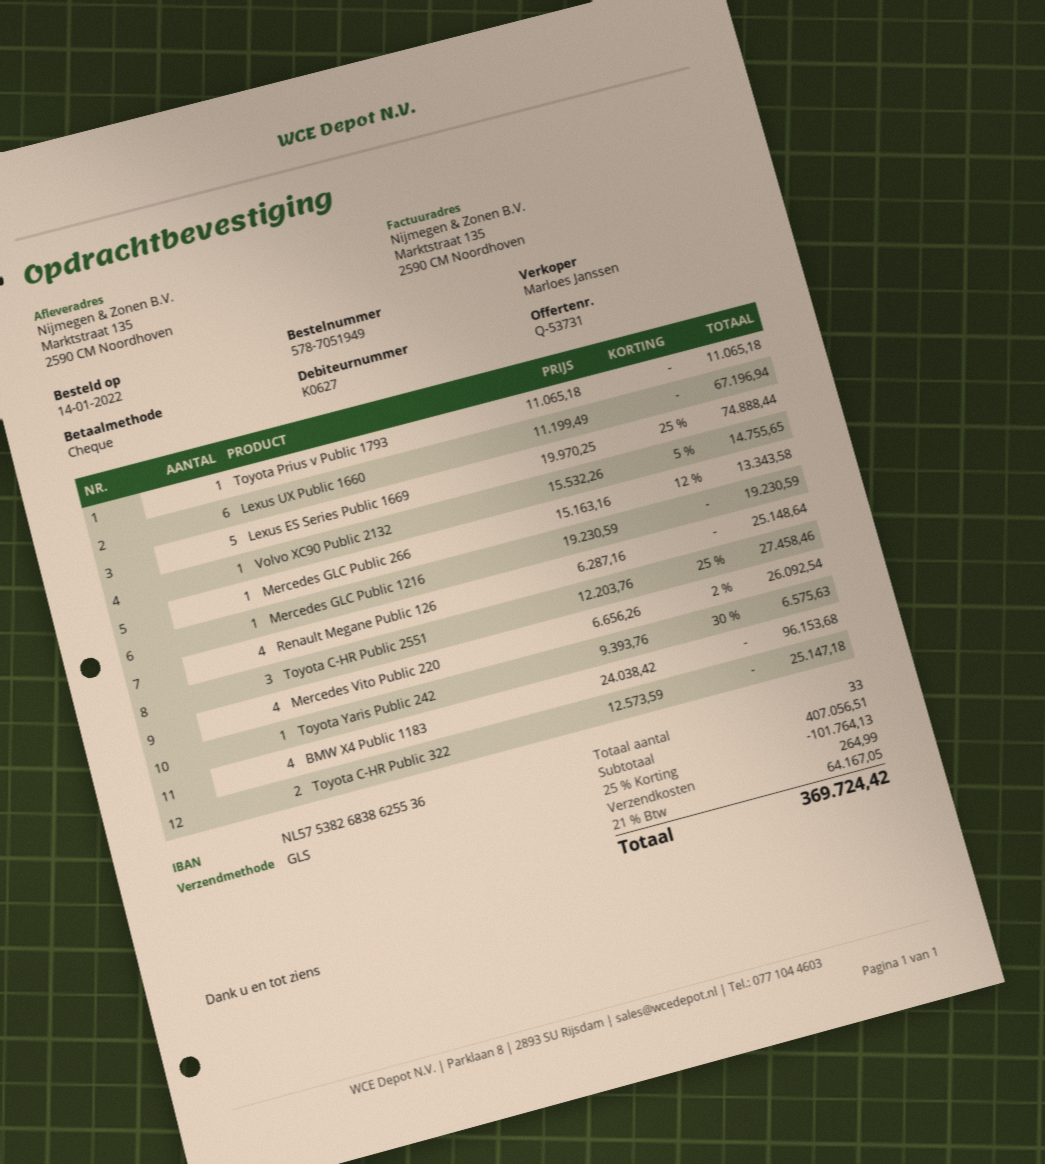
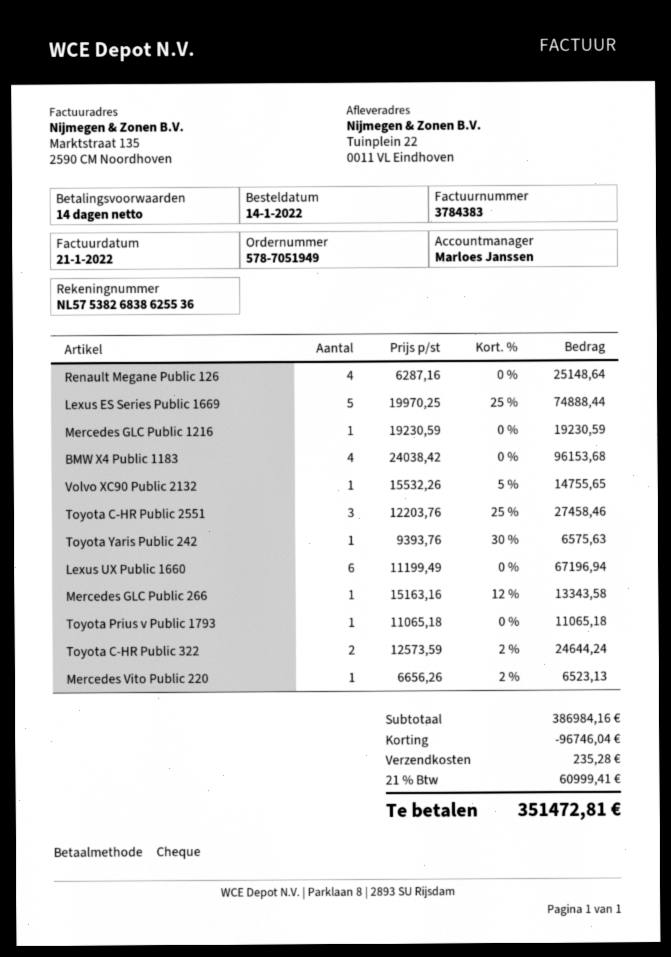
ship to: Marktstraat 135, 2590 CM Noordhoven -> Tuinplein 22, 0011 VL Eindhoven
Mercedes Vito Public 220: 4 x 6656.26 - 2% = 26092.54 -> 1 x 6656.26 - 2% = 6523.13
Toyota C-HR Public 322: 2 x 12573.59 = 25147.18 -> 2 x 12573.59 - 2% = 24644.24
subtotal: 407056.51 -> 386984.16
discount: 101764.13 -> 96746.04
shipping: 264.99 -> 235.28
tax: 21% = 64167.05 -> 21% = 60999.41
total: 369724.42 -> 351472.81

